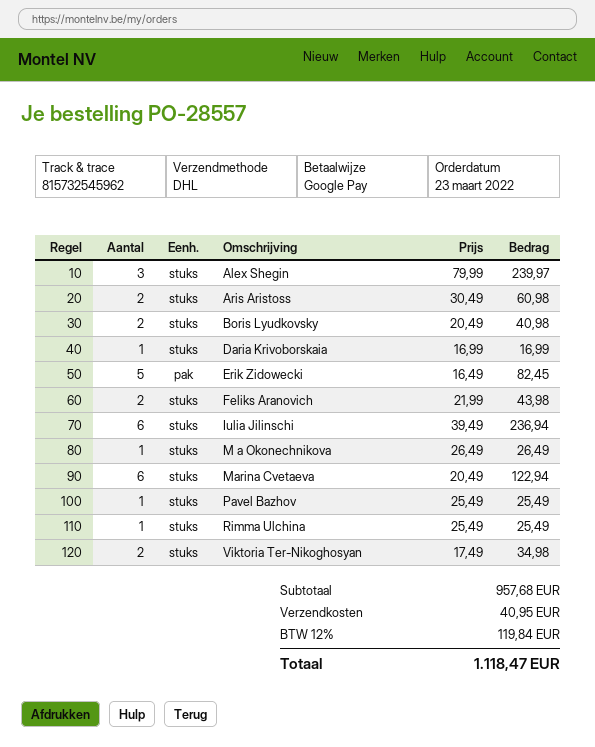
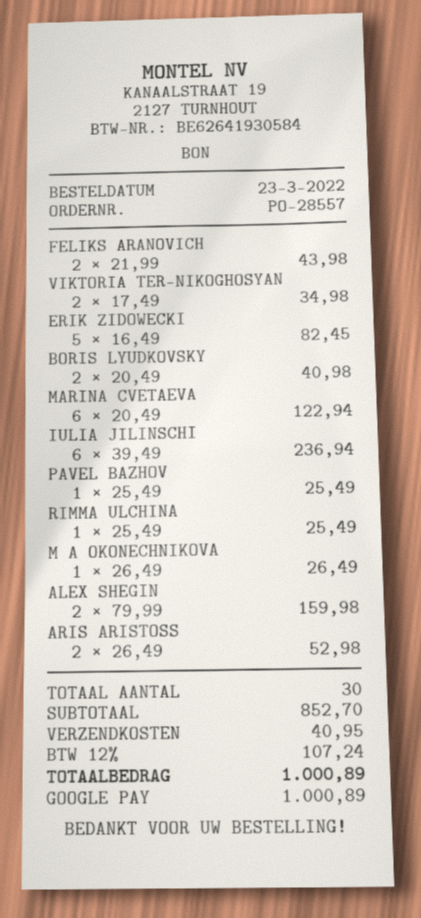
Alex Shegin: 3 x 79.99 = 239.97 -> 2 x 79.99 = 159.98
Aris Aristoss: 2 x 30.49 = 60.98 -> 2 x 26.49 = 52.98
Daria Krivoborskaia: 1 x 16.99 = 16.99 -> none
subtotal: 957.68 -> 852.70
tax: 12% = 119.84 -> 12% = 107.24
total: 1118.47 -> 1000.89

